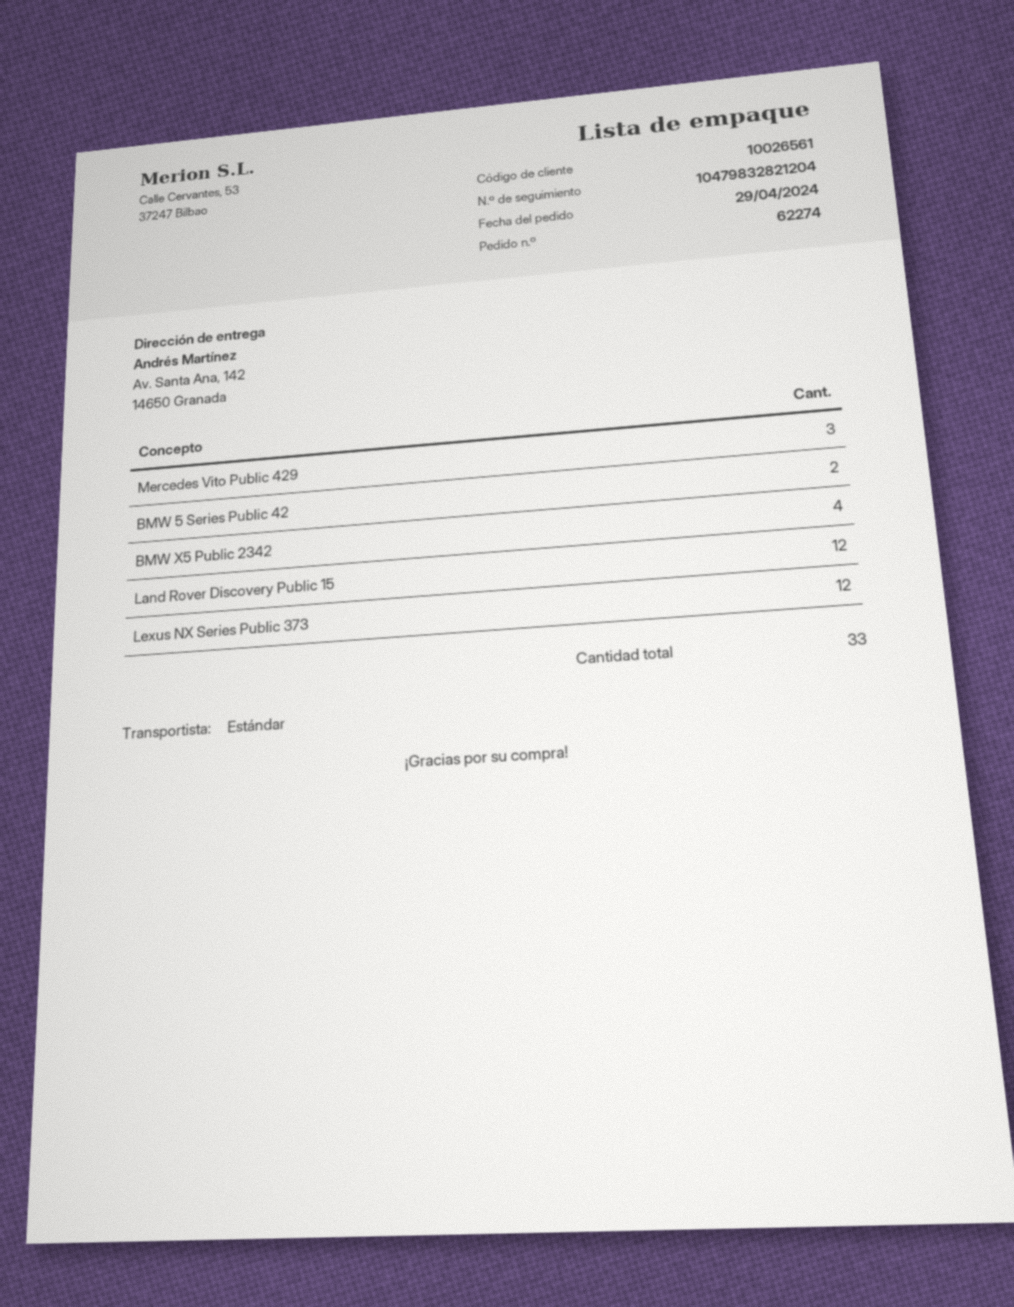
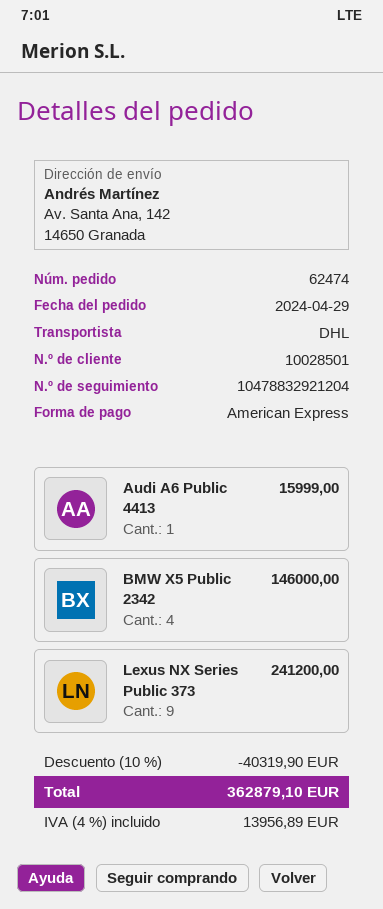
order number: 62274 -> 62474
customer number: 10026561 -> 10028501
shipping method: standard -> DHL
tracking number: 10479832821204 -> 10478832921204
Mercedes Vito Public 429: 3 -> none
BMW 5 Series Public 42: 2 -> none
Land Rover Discovery Public 15: 12 -> none
Lexus NX Series Public 373: 12 -> 9
Audi A6 Public 4413: none -> 1

